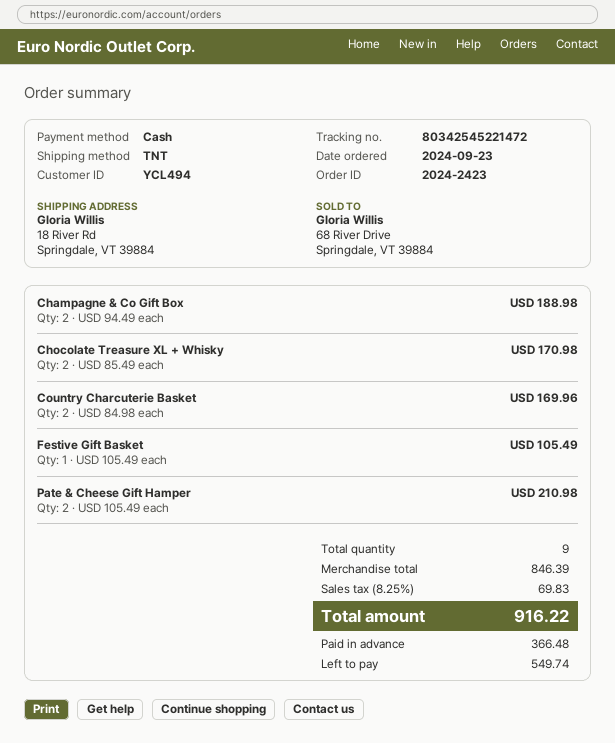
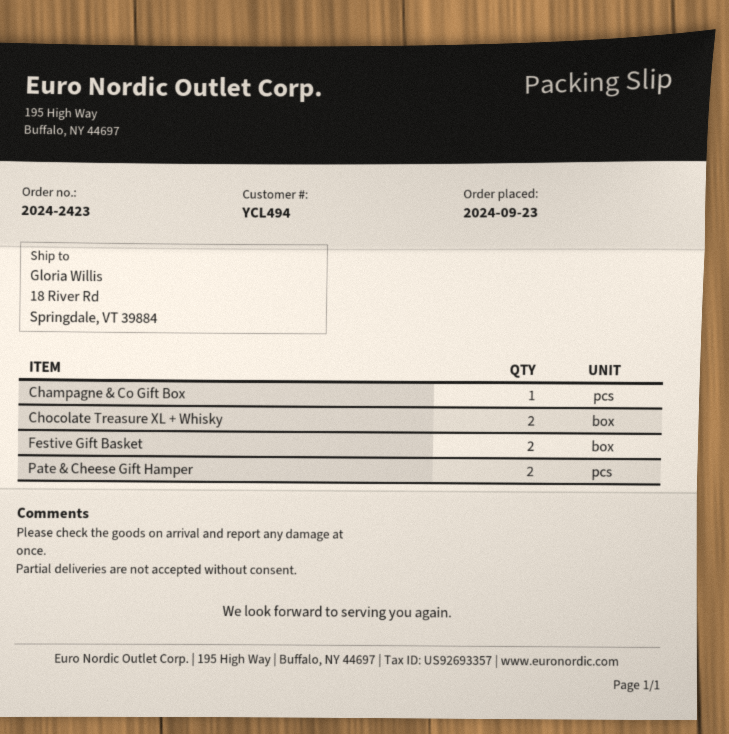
Champagne & Co Gift Box: 2 -> 1
Country Charcuterie Basket: 2 -> none
Festive Gift Basket: 1 -> 2

